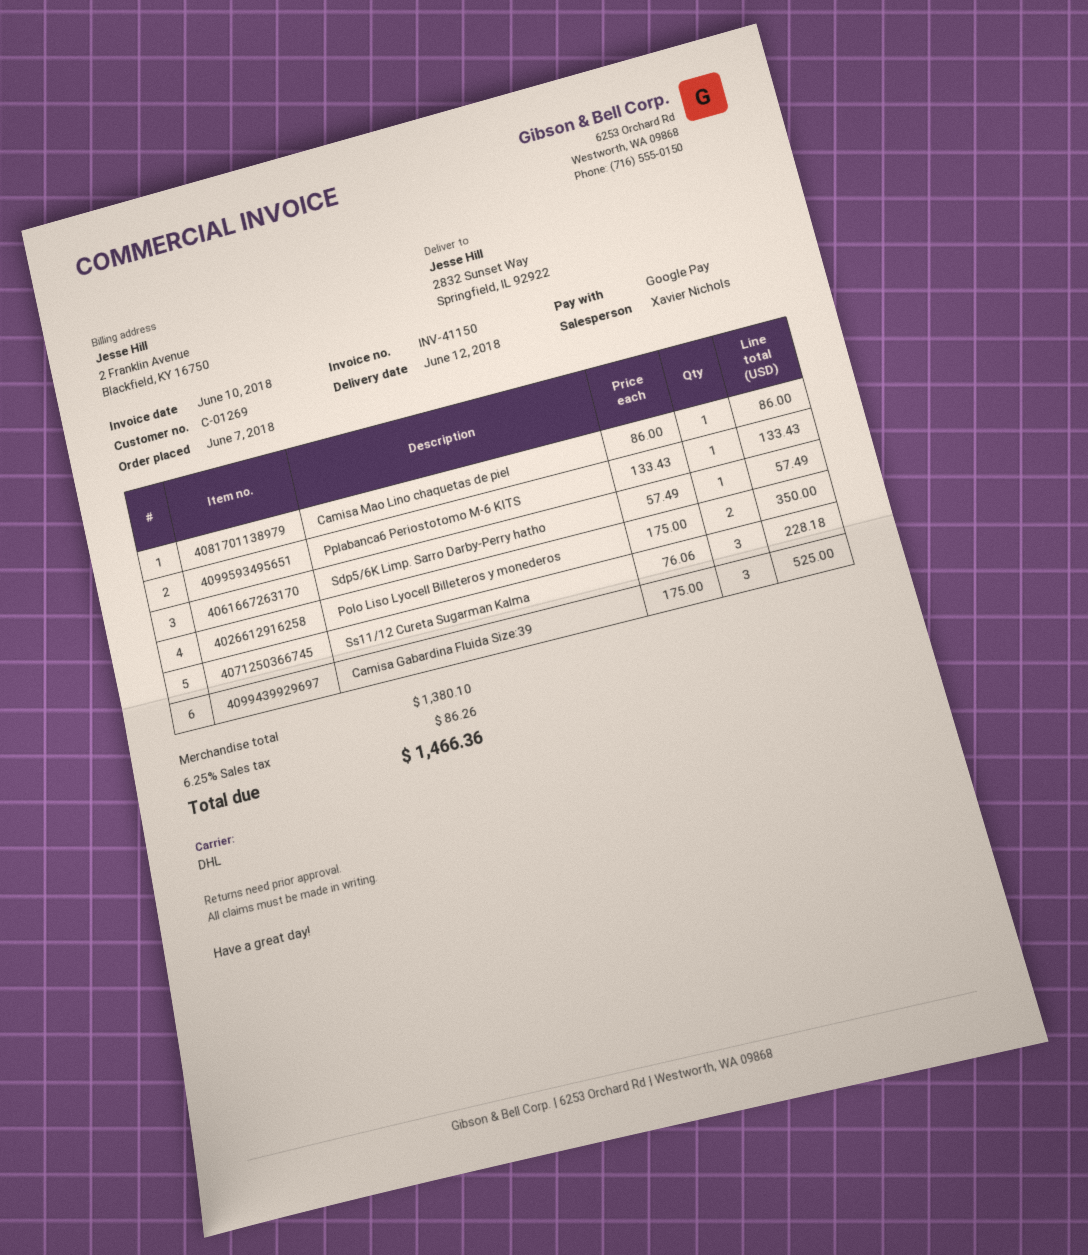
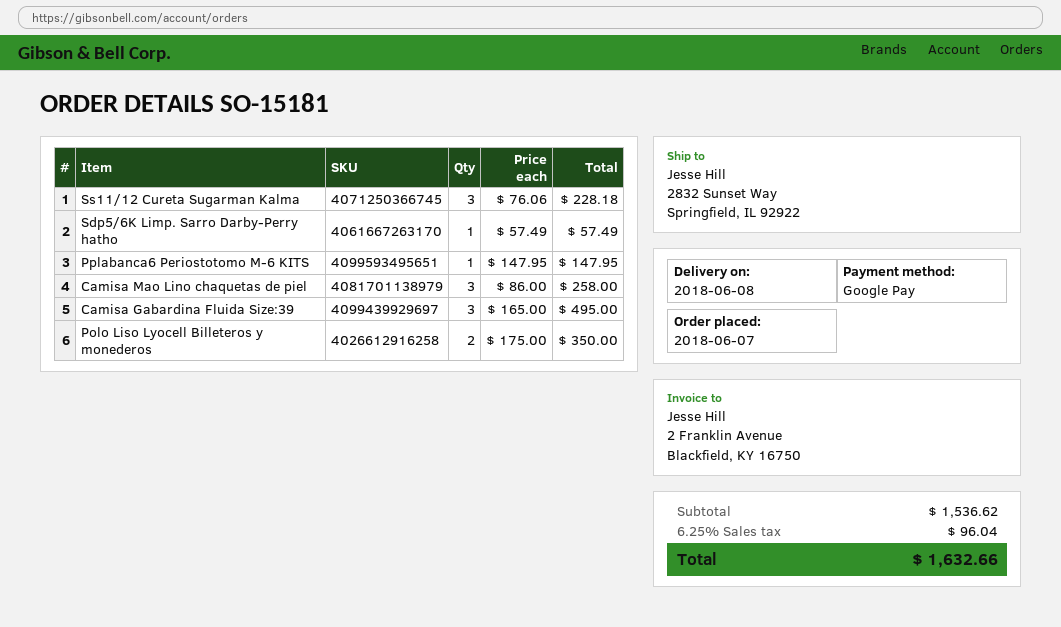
delivery date: 2018-06-12 -> 2018-06-08
Camisa Mao Lino chaquetas de piel: 1 x 86.00 = 86.00 -> 3 x 86.00 = 258.00
Pplabanca6 Periostotomo M-6 KITS: 1 x 133.43 = 133.43 -> 1 x 147.95 = 147.95
Camisa Gabardina Fluida Size:39: 3 x 175.00 = 525.00 -> 3 x 165.00 = 495.00
subtotal: 1380.10 -> 1536.62
tax: 6.25% = 86.26 -> 6.25% = 96.04
total: 1466.36 -> 1632.66

